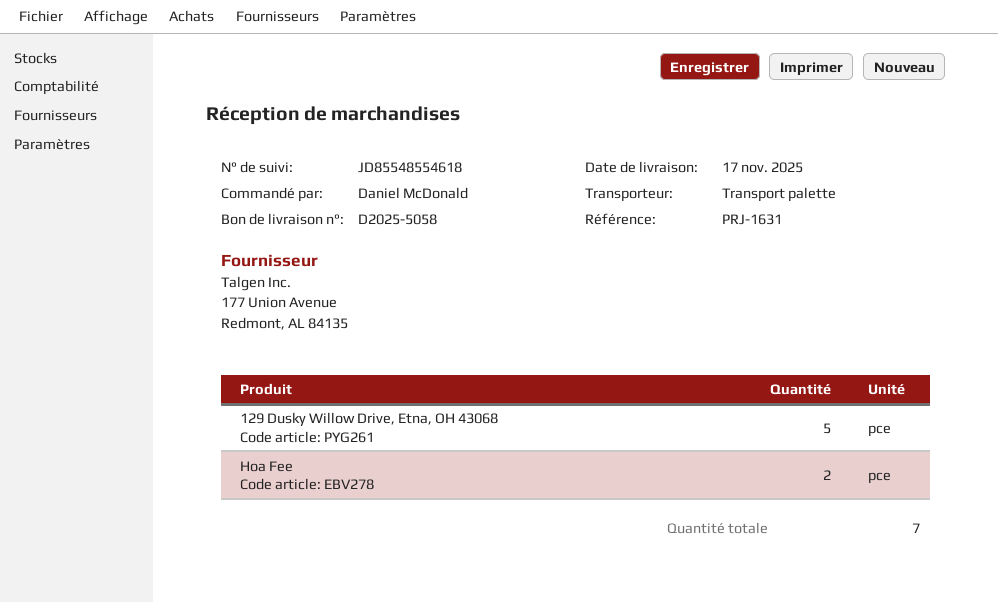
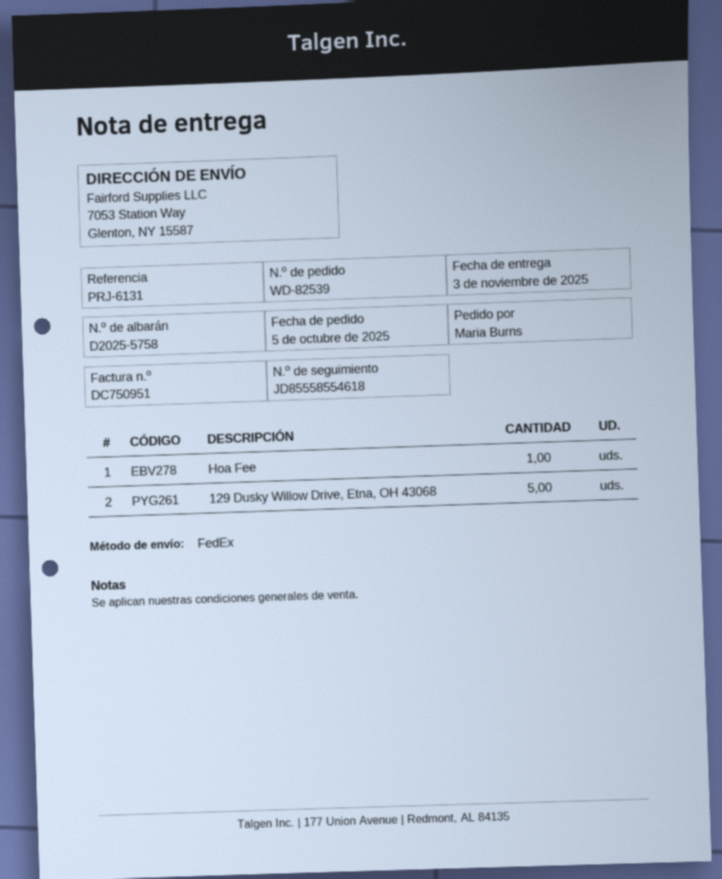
delivery note number: D2025-5058 -> D2025-5758
delivery date: 2025-11-17 -> 2025-11-03
reference: PRJ-1631 -> PRJ-6131
ordered by: Daniel McDonald -> Maria Burns
shipping method: pallet freight -> FedEx
tracking number: JD85548554618 -> JD85558554618
Hoa Fee: 2 -> 1

